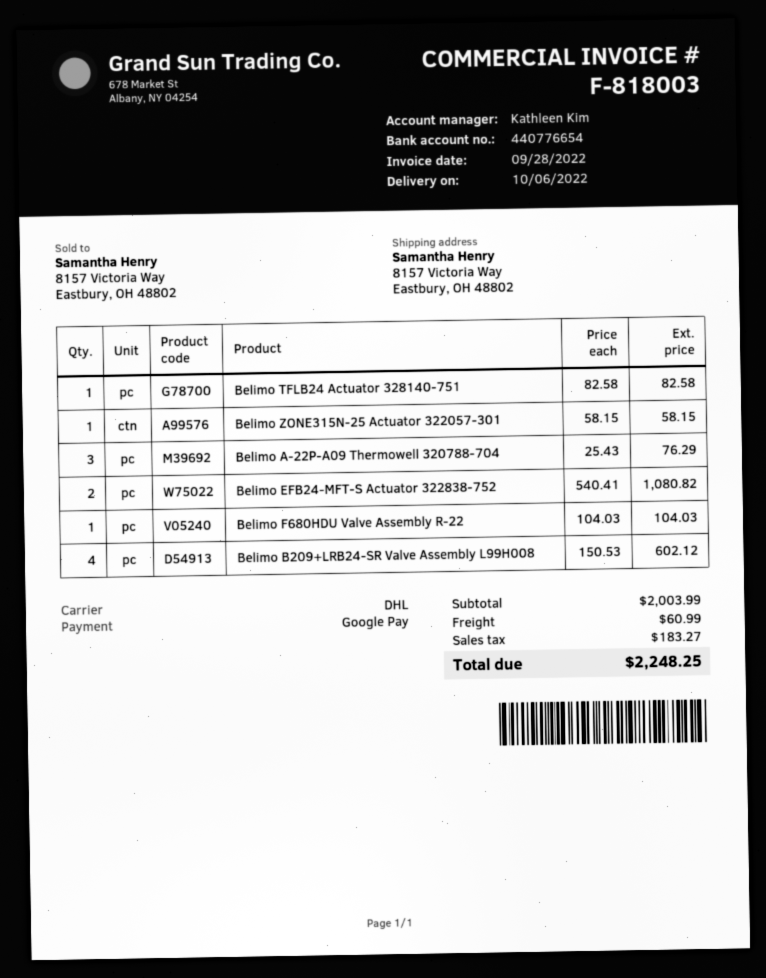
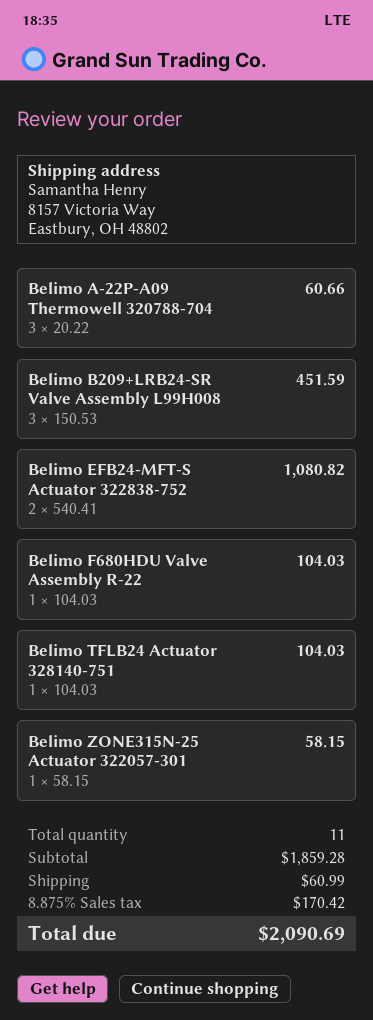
Belimo TFLB24 Actuator 328140-751: 1 x 82.58 = 82.58 -> 1 x 104.03 = 104.03
Belimo A-22P-A09 Thermowell 320788-704: 3 x 25.43 = 76.29 -> 3 x 20.22 = 60.66
Belimo B209+LRB24-SR Valve Assembly L99H008: 4 x 150.53 = 602.12 -> 3 x 150.53 = 451.59
subtotal: 2003.99 -> 1859.28
tax: 183.27 -> 170.42
total: 2248.25 -> 2090.69

